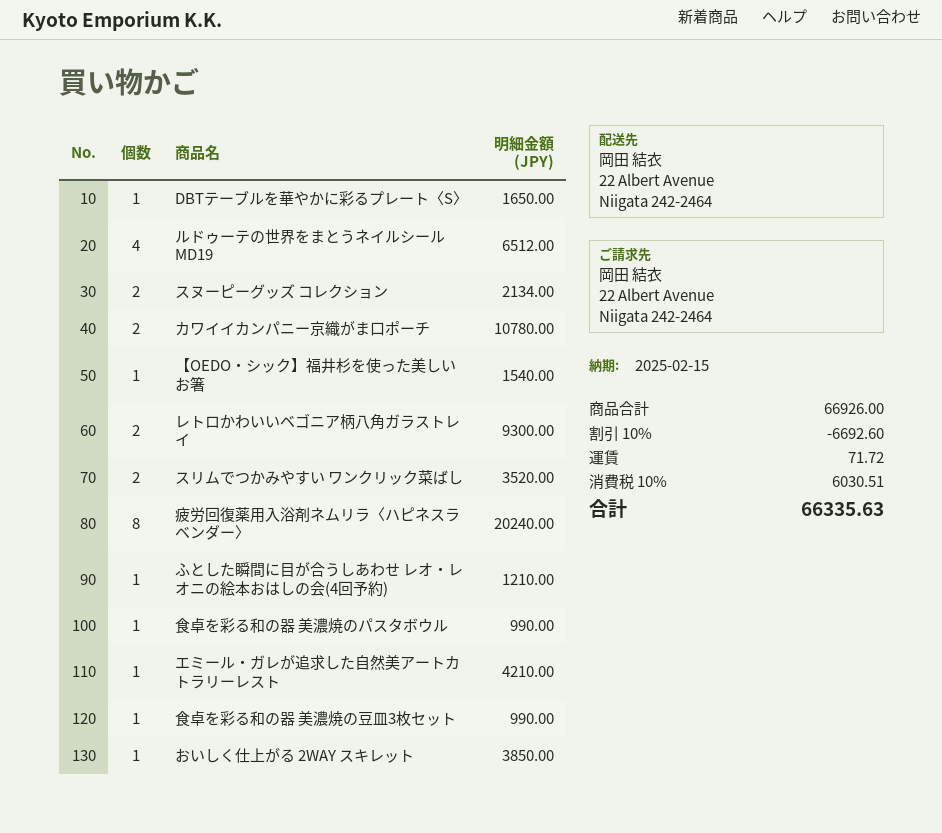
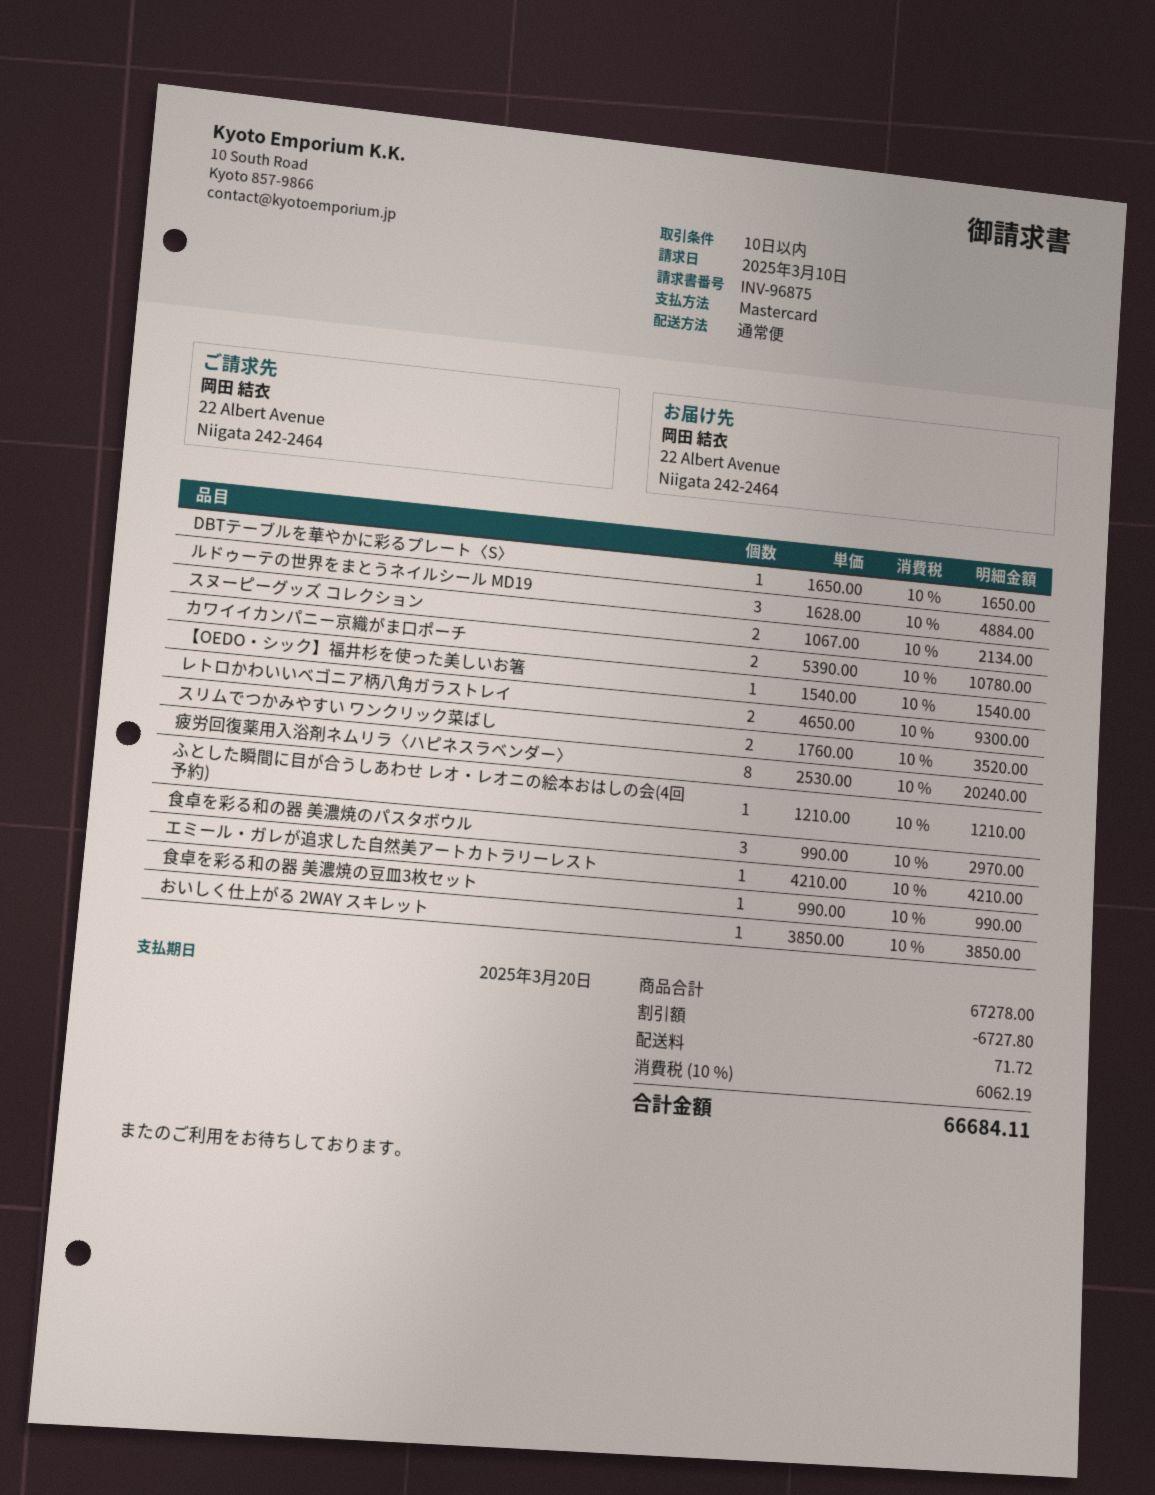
ルドゥーテの世界をまとうネイルシール MD19: 4 for 6512.00 -> 3 for 4884.00
食卓を彩る和の器 美濃焼のパスタボウル: 1 for 990.00 -> 3 for 2970.00
subtotal: 66926.00 -> 67278.00
discount: 6692.60 -> 6727.80
tax: 10% = 6030.51 -> 10% = 6062.19
total: 66335.63 -> 66684.11

